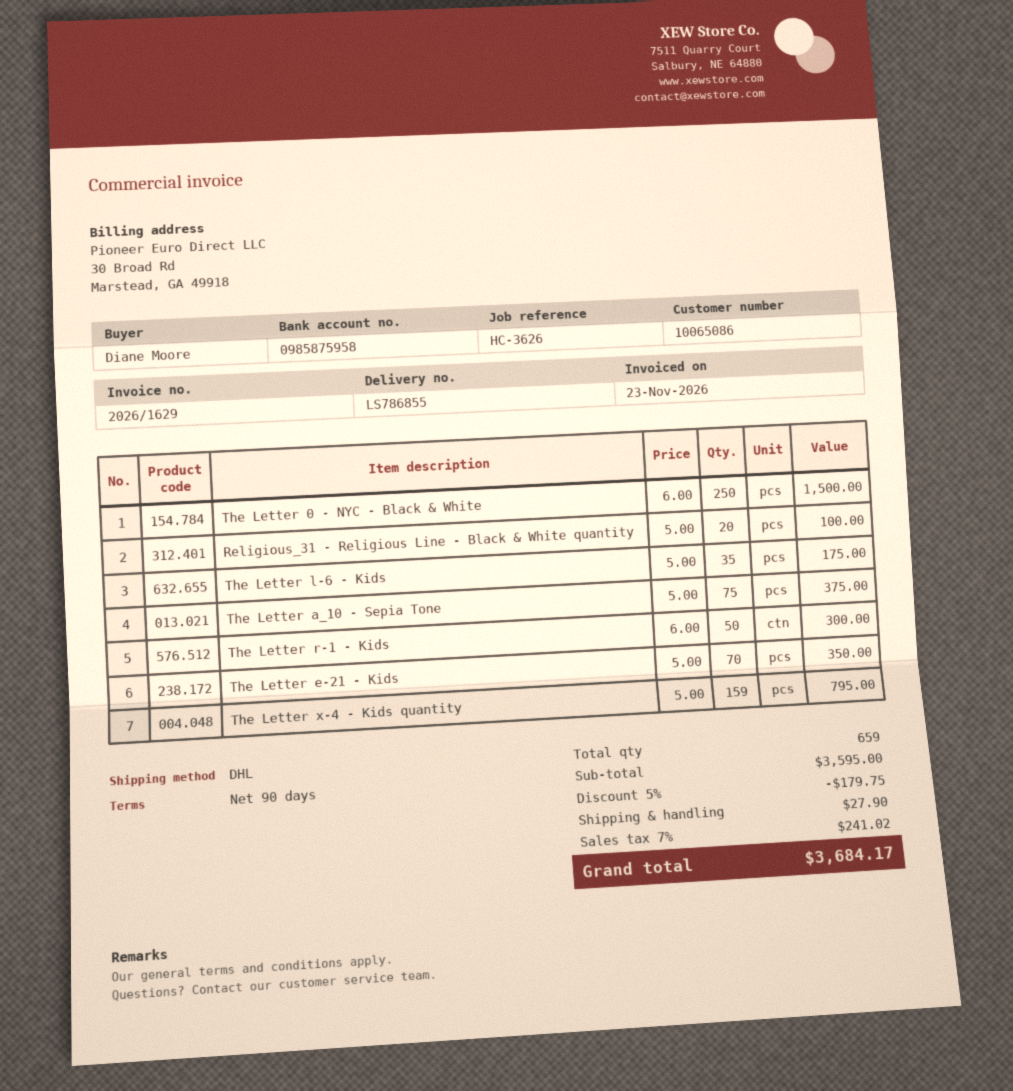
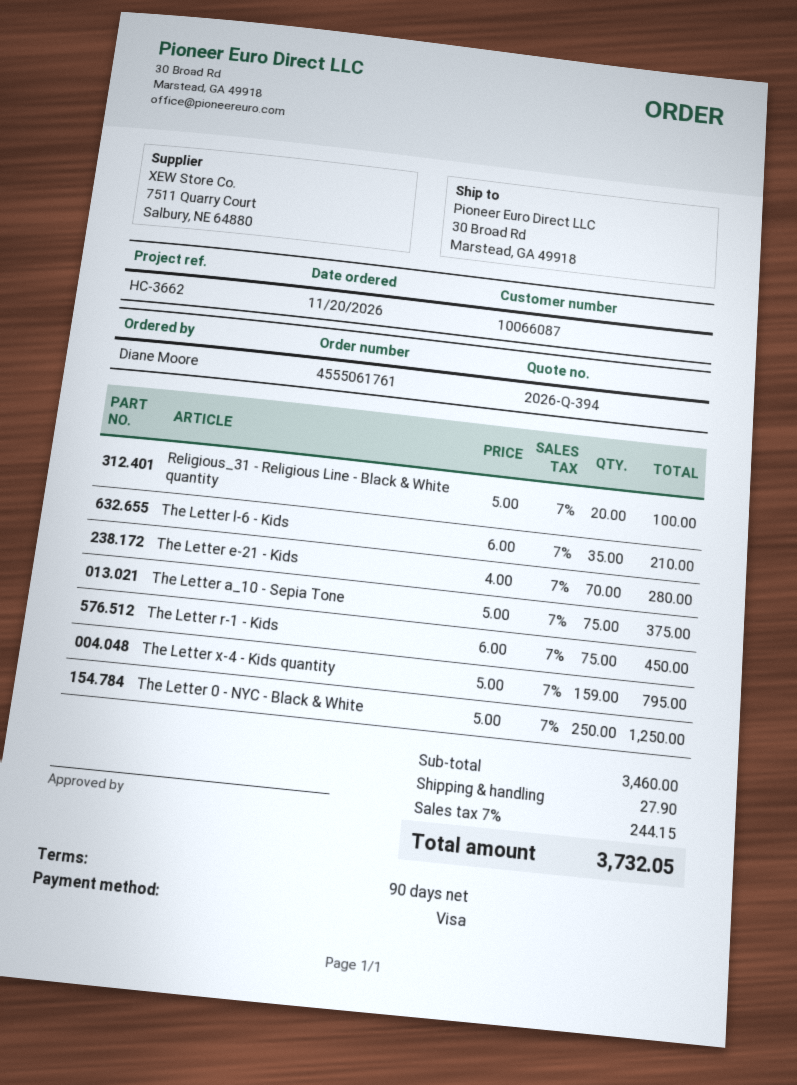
customer number: 10065086 -> 10066087
reference: HC-3626 -> HC-3662
The Letter 0 - NYC - Black & White: 250 x 6.00 = 1500.00 -> 250 x 5.00 = 1250.00
The Letter l-6 - Kids: 35 x 5.00 = 175.00 -> 35 x 6.00 = 210.00
The Letter r-1 - Kids: 50 x 6.00 = 300.00 -> 75 x 6.00 = 450.00
The Letter e-21 - Kids: 70 x 5.00 = 350.00 -> 70 x 4.00 = 280.00
subtotal: 3595.00 -> 3460.00
discount: 5% = 179.75 -> none
tax: 7% = 241.02 -> 7% = 244.15
total: 3684.17 -> 3732.05

